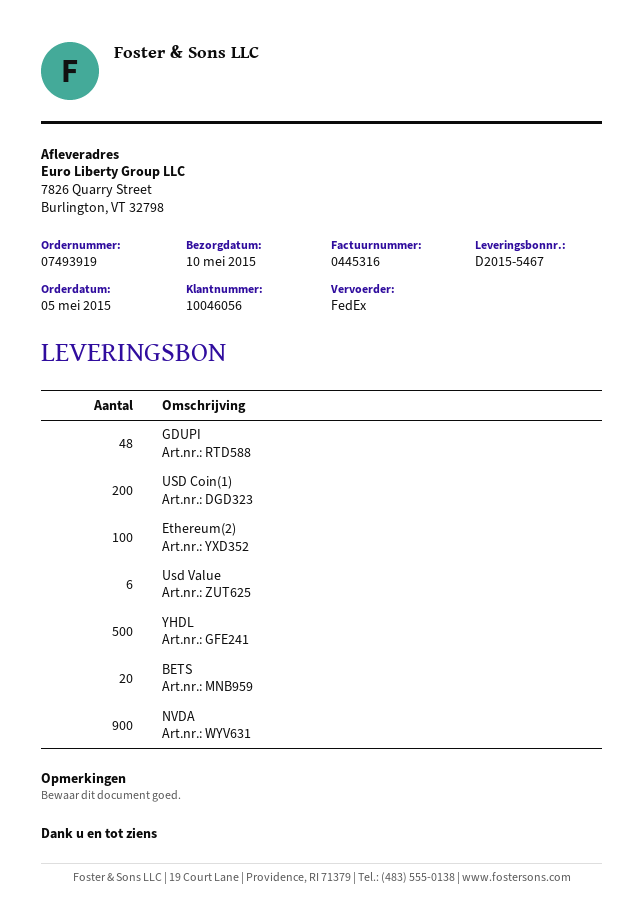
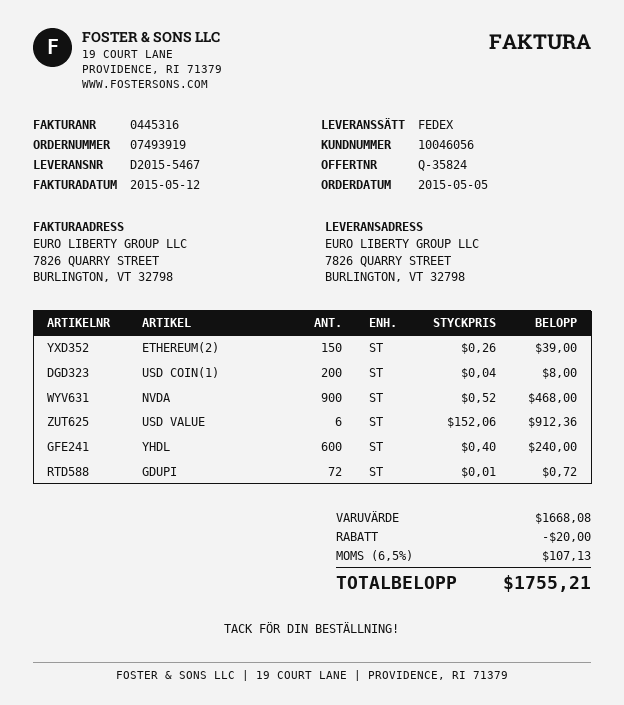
GDUPI: 48 -> 72
Ethereum(2): 100 -> 150
YHDL: 500 -> 600
BETS: 20 -> none

